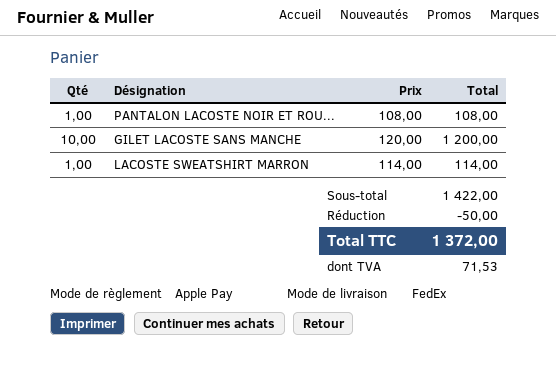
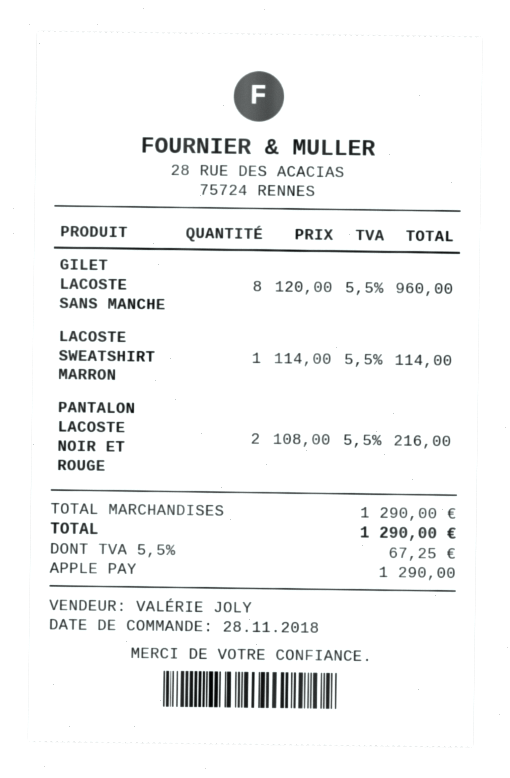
PANTALON LACOSTE NOIR ET ROU...: 1 x 108.00 = 108.00 -> 2 x 108.00 = 216.00
GILET LACOSTE SANS MANCHE: 10 x 120.00 = 1200.00 -> 8 x 120.00 = 960.00
subtotal: 1422.00 -> 1290.00
discount: 50.00 -> none
tax: 71.53 -> 67.25
total: 1372.00 -> 1290.00

